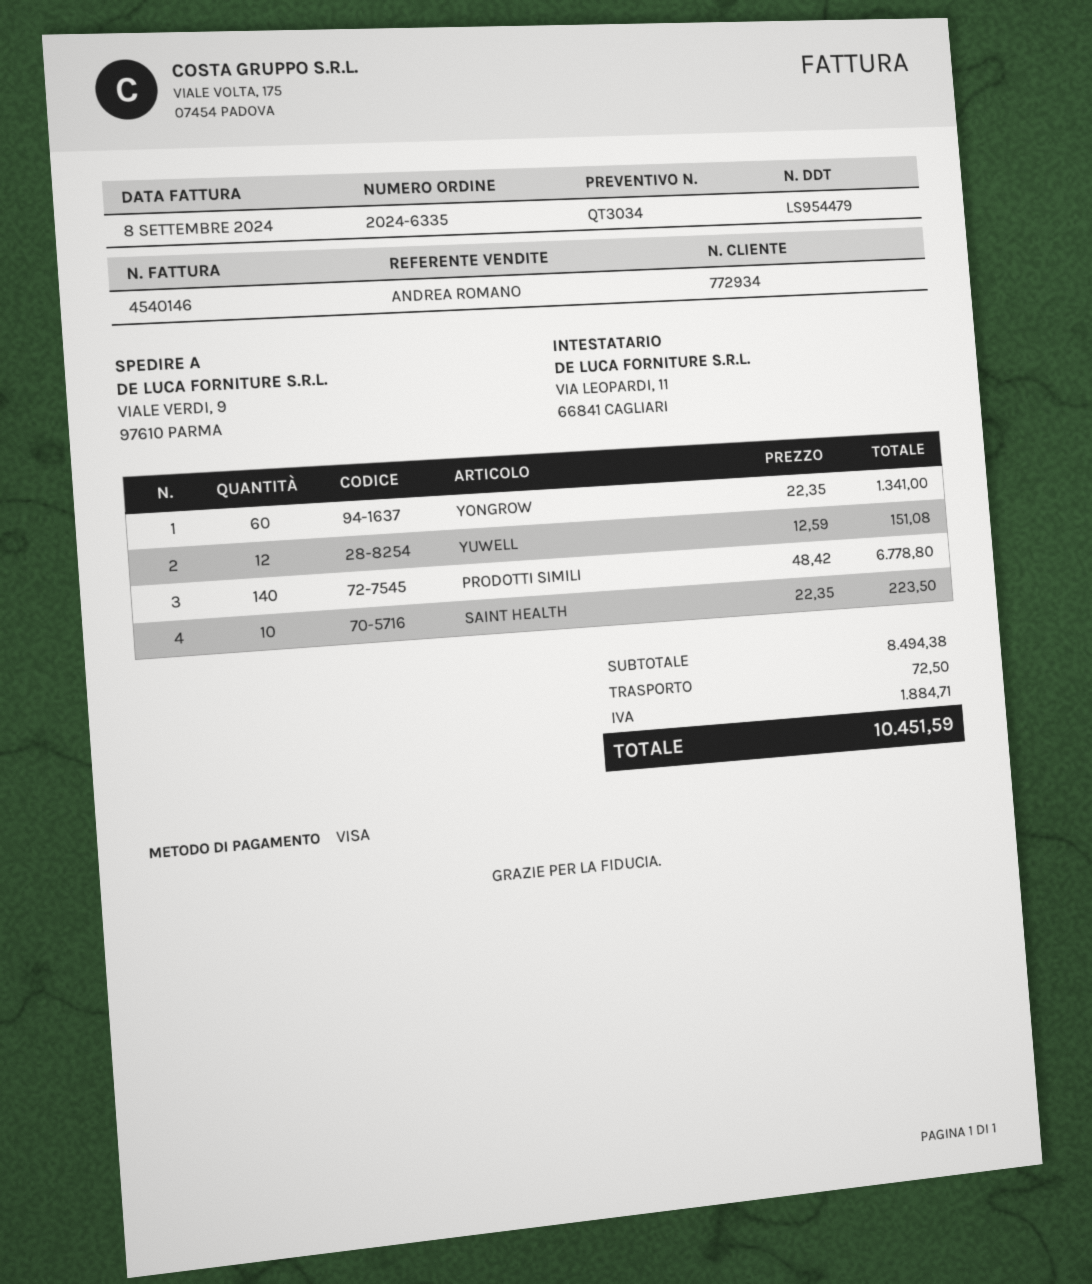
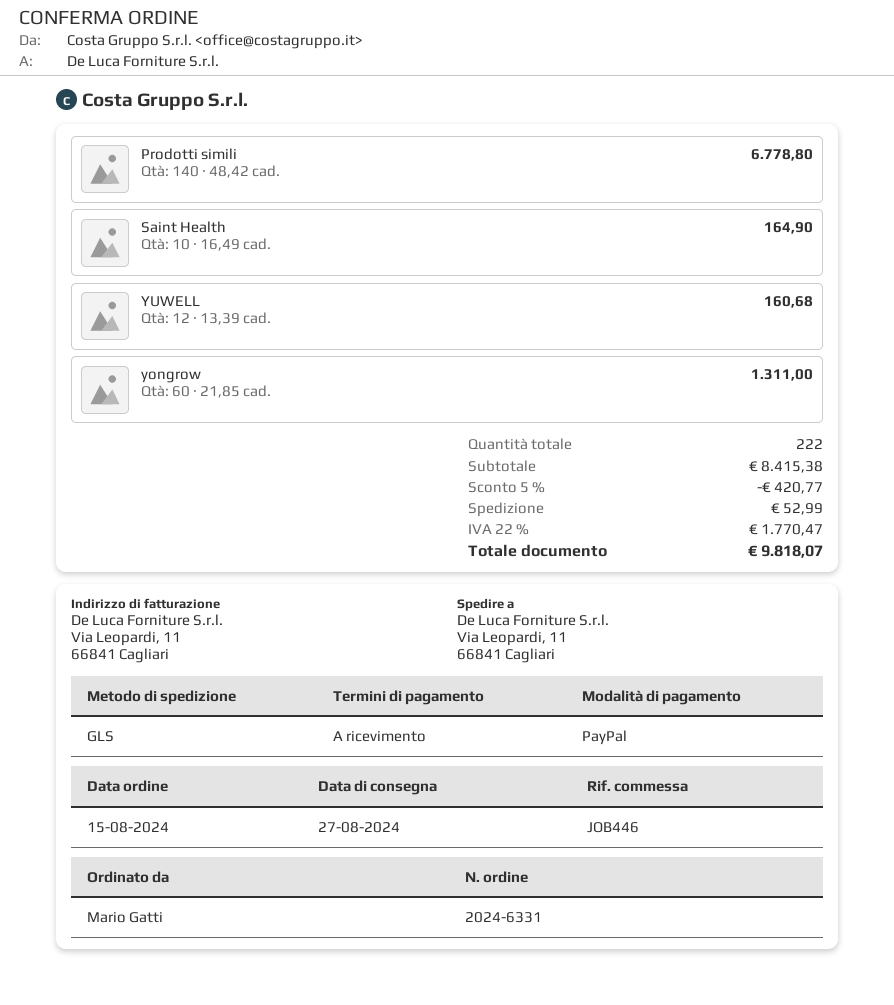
order number: 2024-6335 -> 2024-6331
payment method: Visa -> PayPal
ship to: VIALE VERDI, 9, 97610 PARMA -> Via Leopardi, 11, 66841 Cagliari
YONGROW: 60 x 22.35 = 1341.00 -> 60 x 21.85 = 1311.00
YUWELL: 12 x 12.59 = 151.08 -> 12 x 13.39 = 160.68
SAINT HEALTH: 10 x 22.35 = 223.50 -> 10 x 16.49 = 164.90
subtotal: 8494.38 -> 8415.38
discount: none -> 5% = 420.77
shipping: 72.50 -> 52.99
tax: 1884.71 -> 1770.47
total: 10451.59 -> 9818.07

